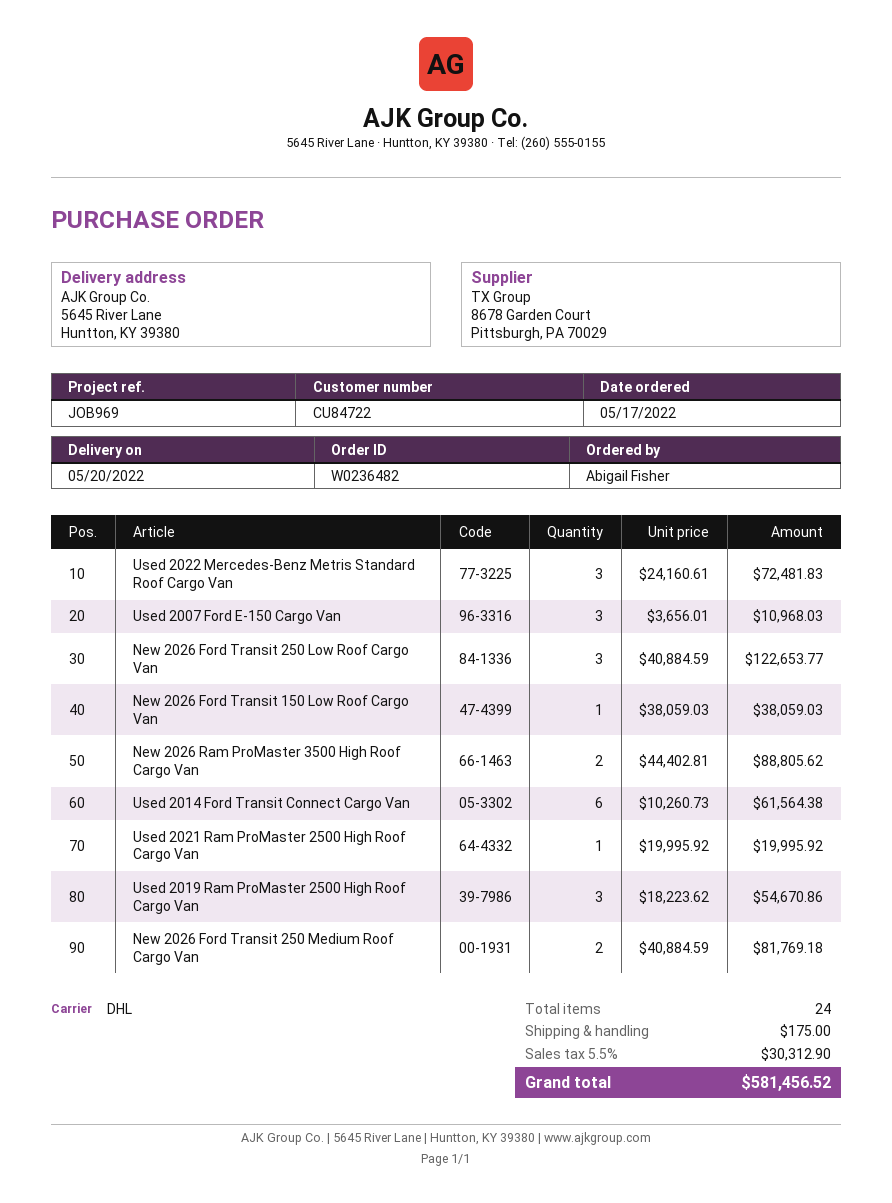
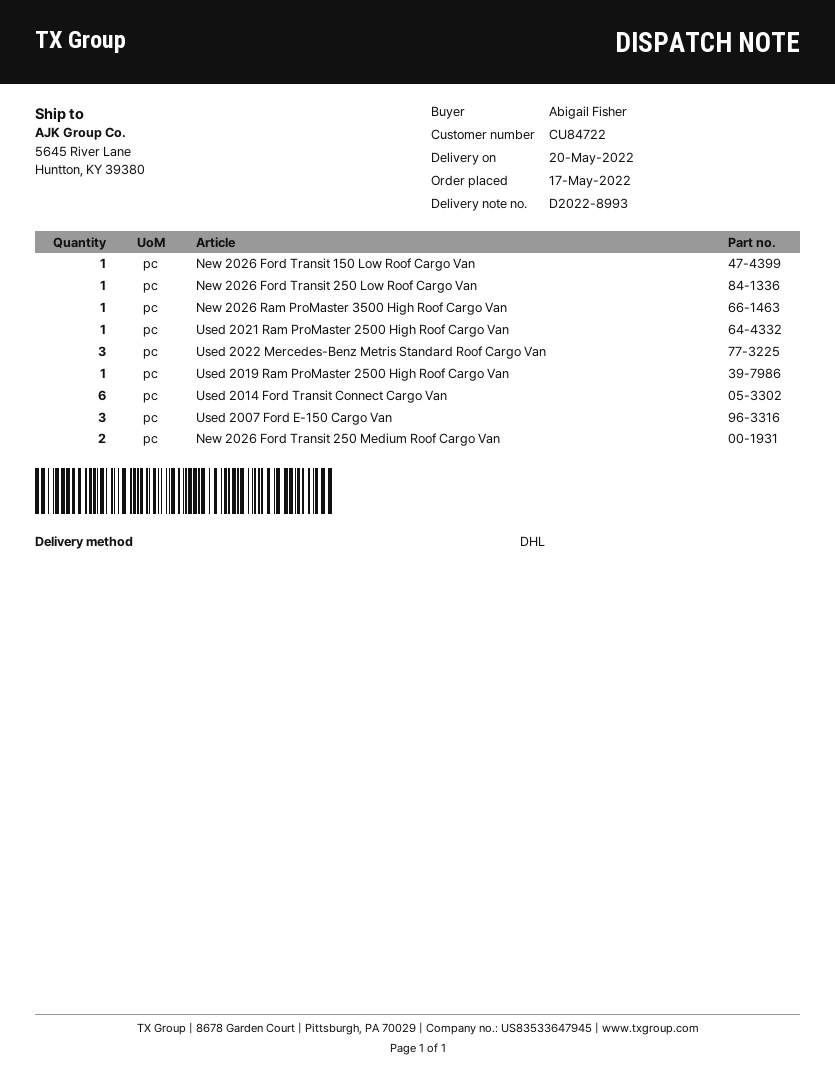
New 2026 Ford Transit 250 Low Roof Cargo Van: 3 -> 1
New 2026 Ram ProMaster 3500 High Roof Cargo Van: 2 -> 1
Used 2019 Ram ProMaster 2500 High Roof Cargo Van: 3 -> 1

